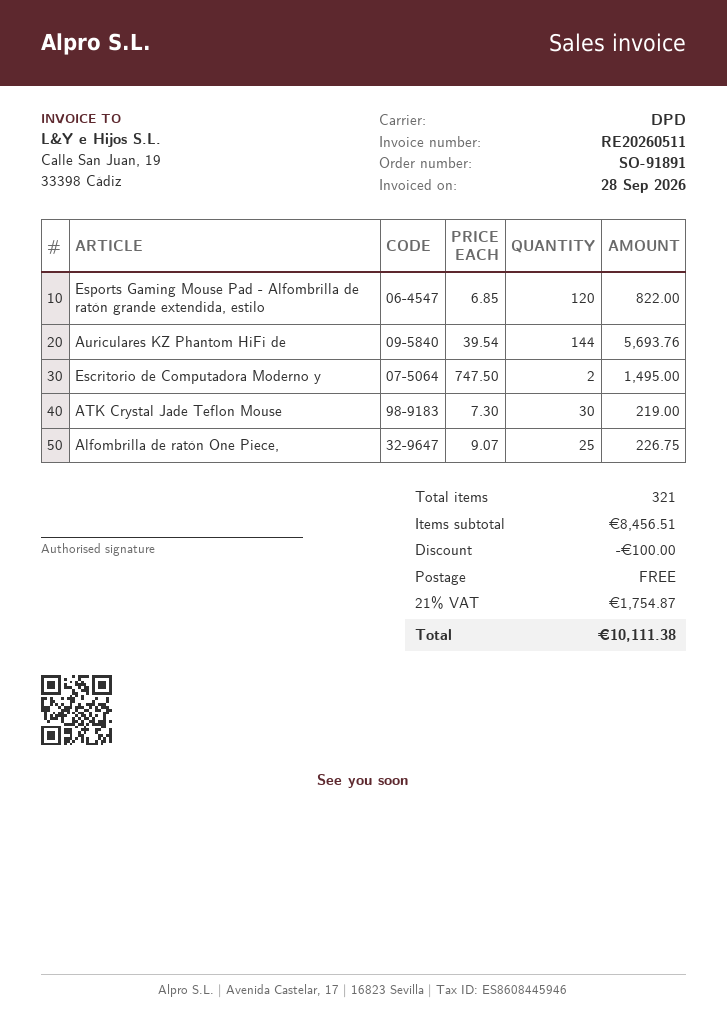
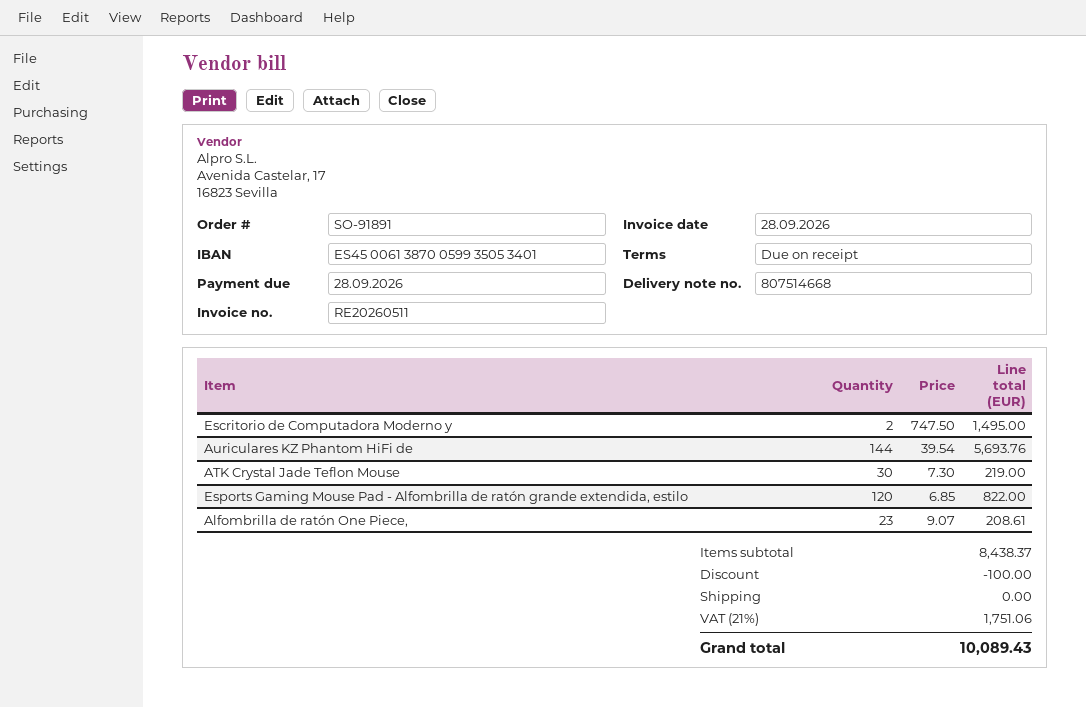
Alfombrilla de ratón One Piece,: 25 x 9.07 = 226.75 -> 23 x 9.07 = 208.61
subtotal: 8456.51 -> 8438.37
tax: 21% = 1754.87 -> 21% = 1751.06
total: 10111.38 -> 10089.43

